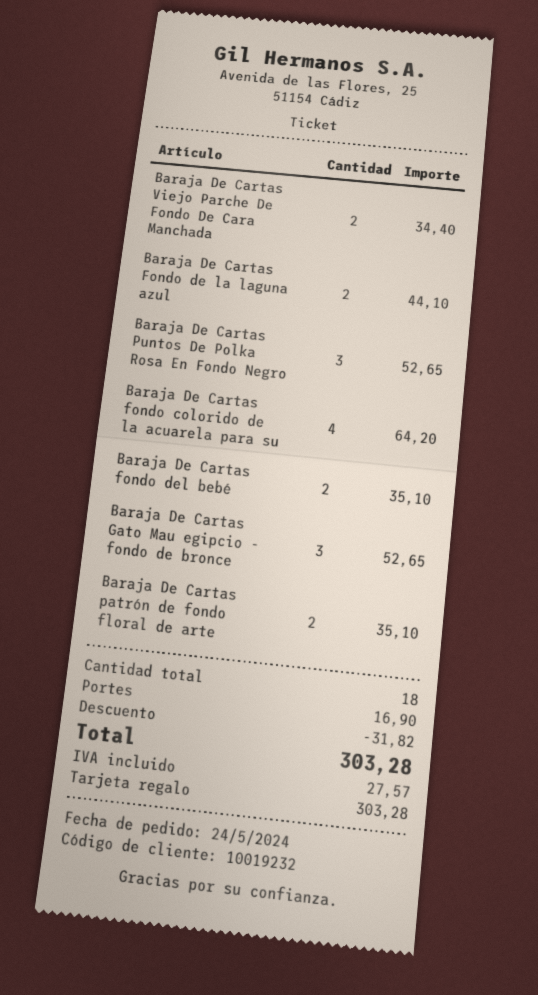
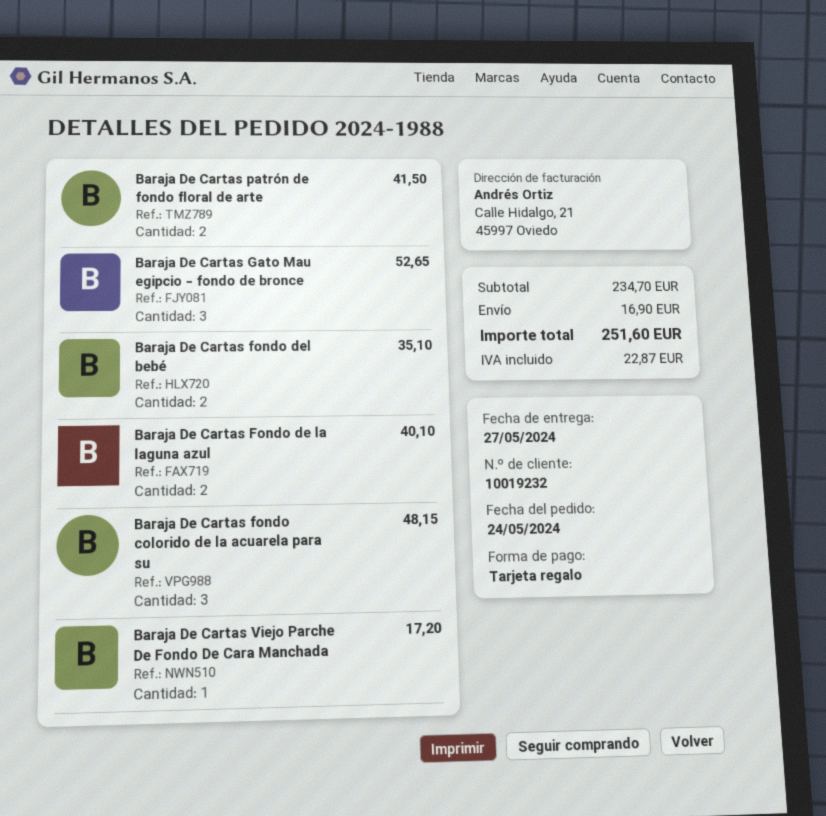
Baraja De Cartas Viejo Parche De Fondo De Cara Manchada: 2 for 34.40 -> 1 for 17.20
Baraja De Cartas Fondo de la laguna azul: 2 for 44.10 -> 2 for 40.10
Baraja De Cartas Puntos De Polka Rosa En Fondo Negro: 3 for 52.65 -> none
Baraja De Cartas fondo colorido de la acuarela para su: 4 for 64.20 -> 3 for 48.15
Baraja De Cartas patrón de fondo floral de arte: 2 for 35.10 -> 2 for 41.50
discount: 31.82 -> none
tax: 27.57 -> 22.87
total: 303.28 -> 251.60

